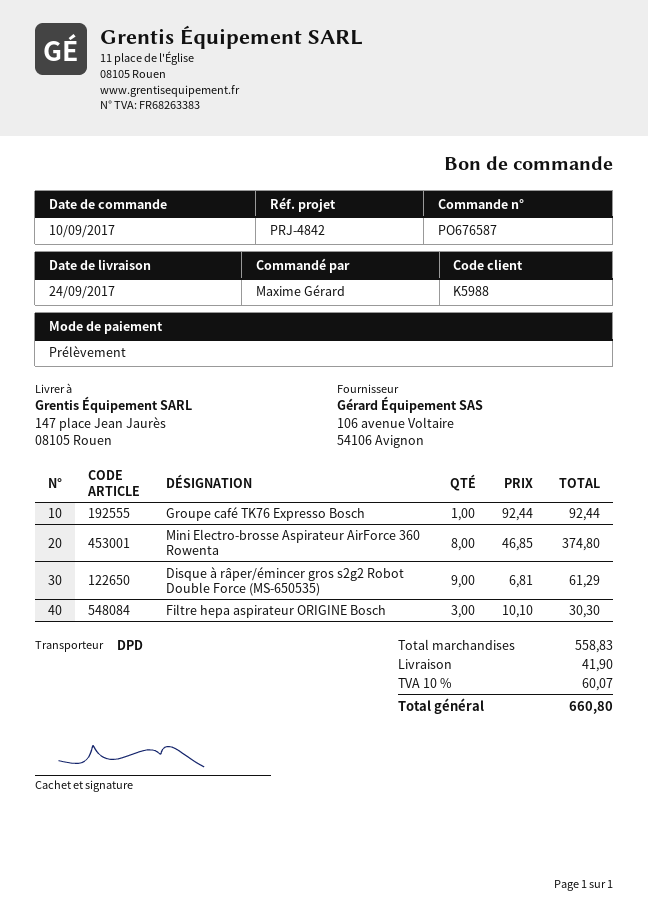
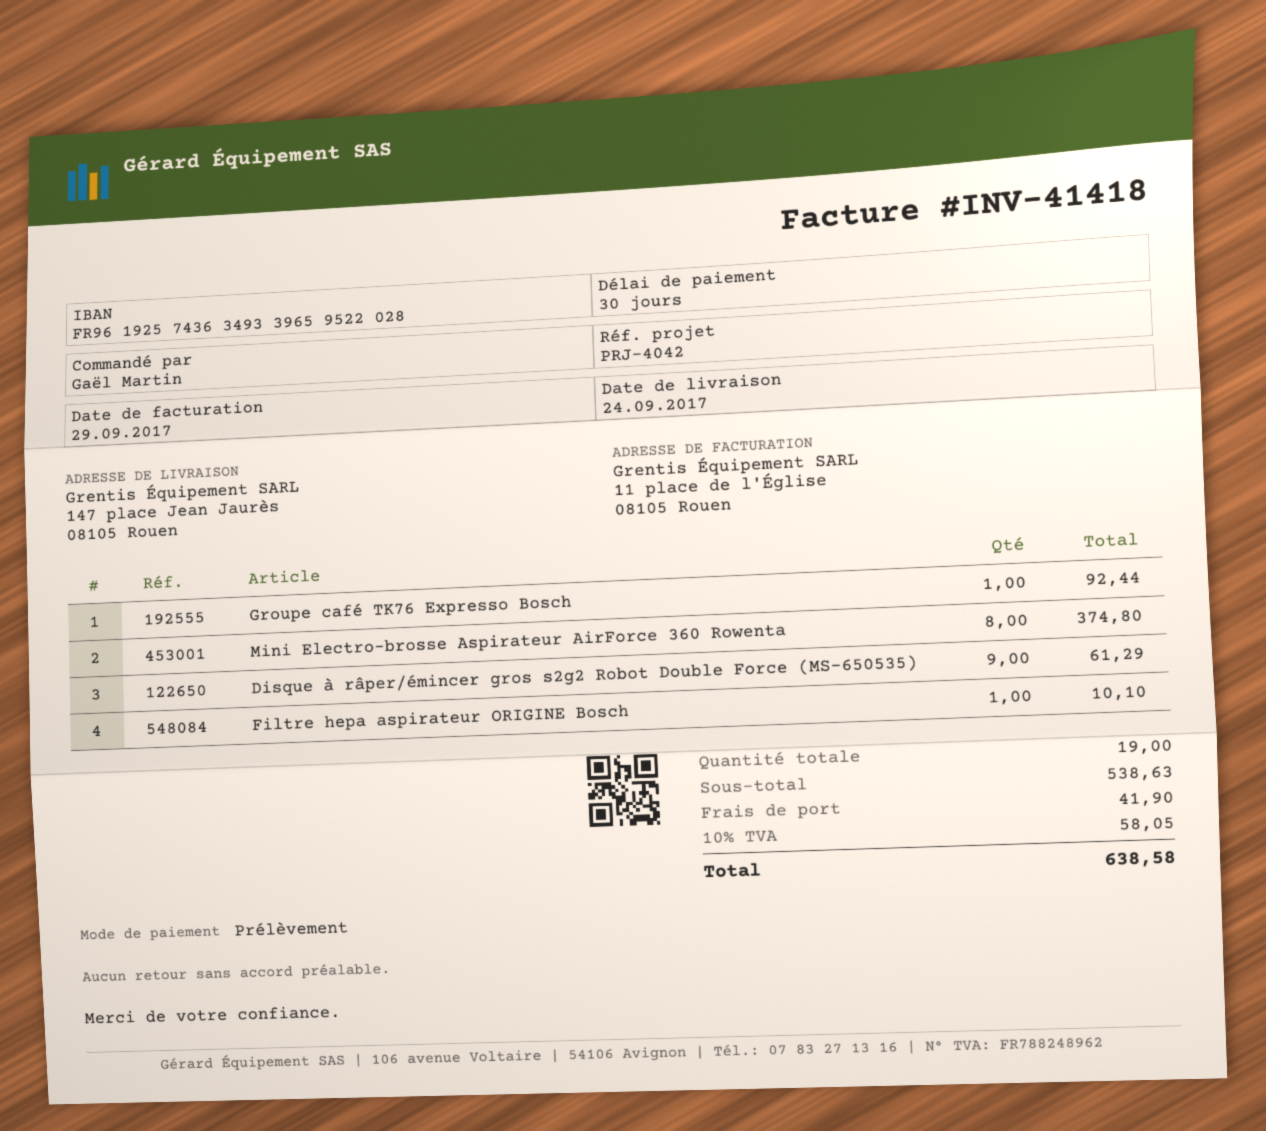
reference: PRJ-4842 -> PRJ-4042
ordered by: Maxime Gérard -> Gaël Martin
Filtre hepa aspirateur ORIGINE Bosch: 3 for 30.30 -> 1 for 10.10
subtotal: 558.83 -> 538.63
tax: 10% = 60.07 -> 10% = 58.05
total: 660.80 -> 638.58

